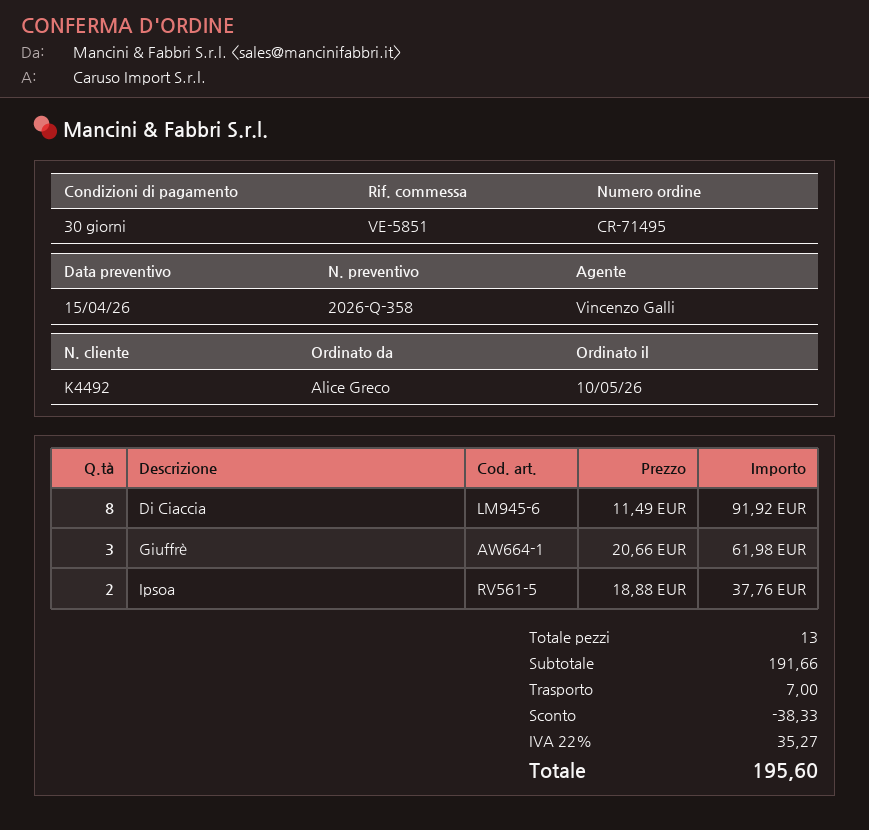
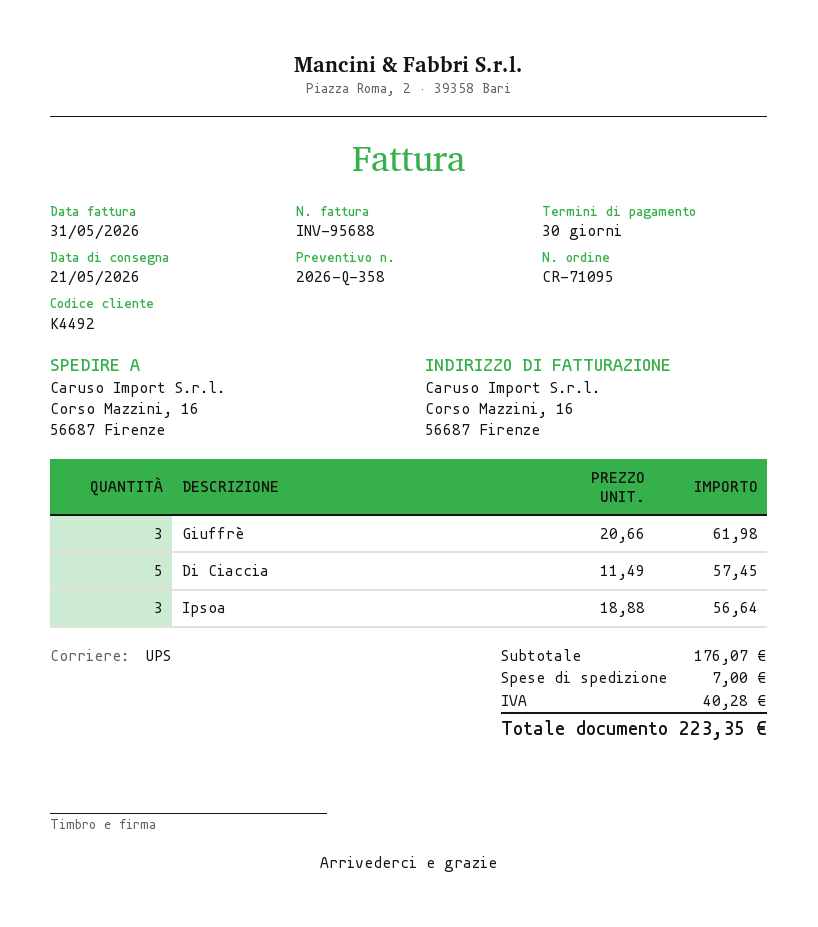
order number: CR-71495 -> CR-71095
Di Ciaccia: 8 x 11.49 = 91.92 -> 5 x 11.49 = 57.45
Ipsoa: 2 x 18.88 = 37.76 -> 3 x 18.88 = 56.64
subtotal: 191.66 -> 176.07
discount: 38.33 -> none
tax: 35.27 -> 40.28
total: 195.60 -> 223.35

